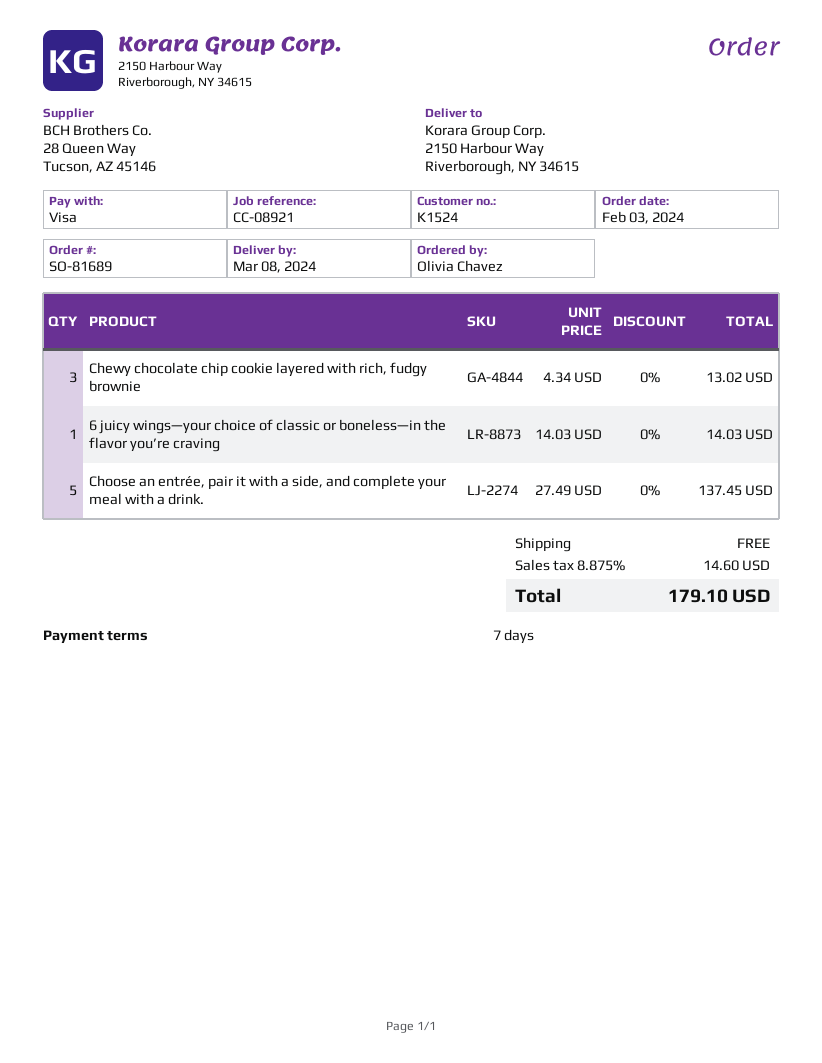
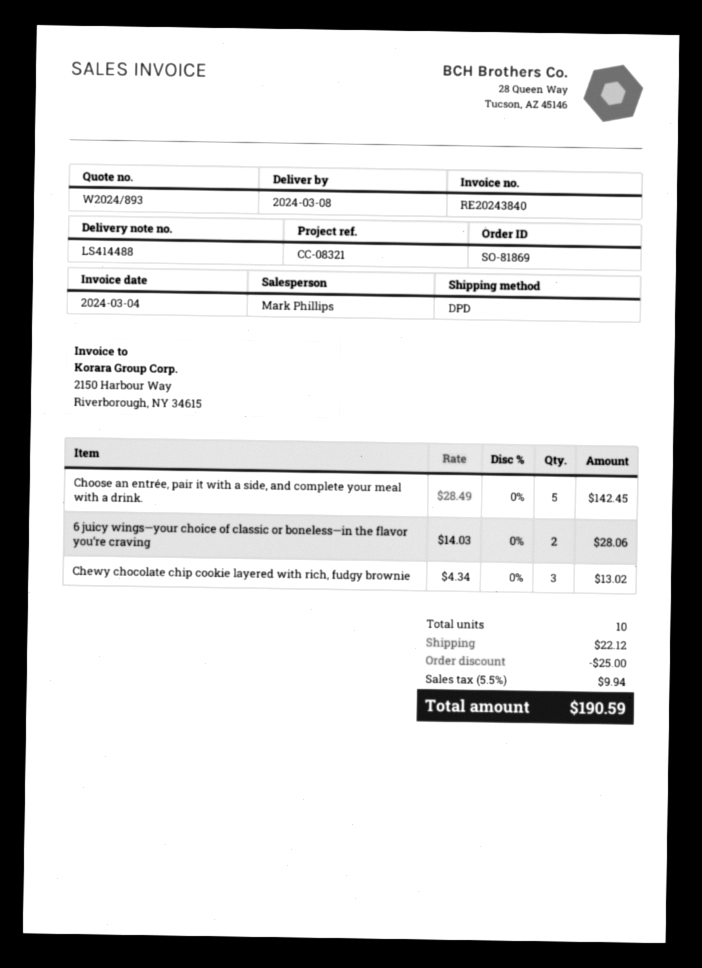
order number: SO-81689 -> SO-81869
reference: CC-08921 -> CC-08321
6 juicy wings—your choice of classic or boneless—in the flavor you’re craving: 1 x 14.03 = 14.03 -> 2 x 14.03 = 28.06
Choose an entrée, pair it with a side, and complete your meal with a drink.: 5 x 27.49 = 137.45 -> 5 x 28.49 = 142.45
discount: none -> 25.00
shipping: 0.00 -> 22.12
tax: 8.875% = 14.60 -> 5.5% = 9.94
total: 179.10 -> 190.59

